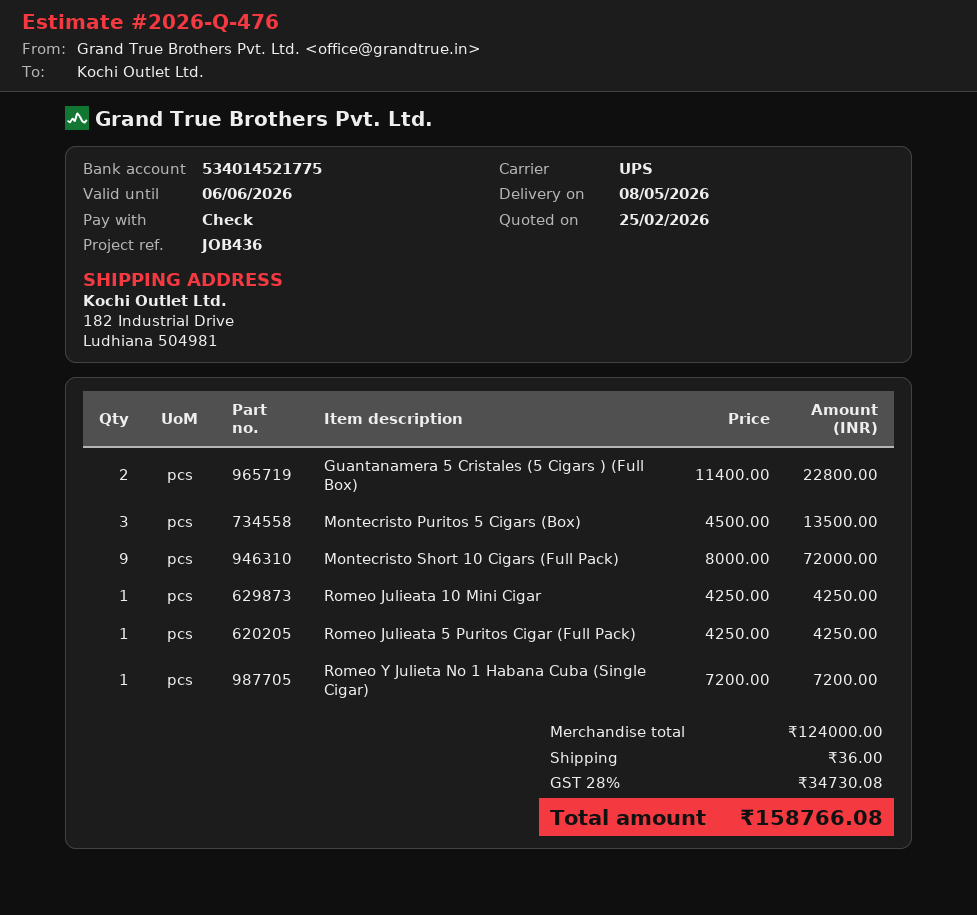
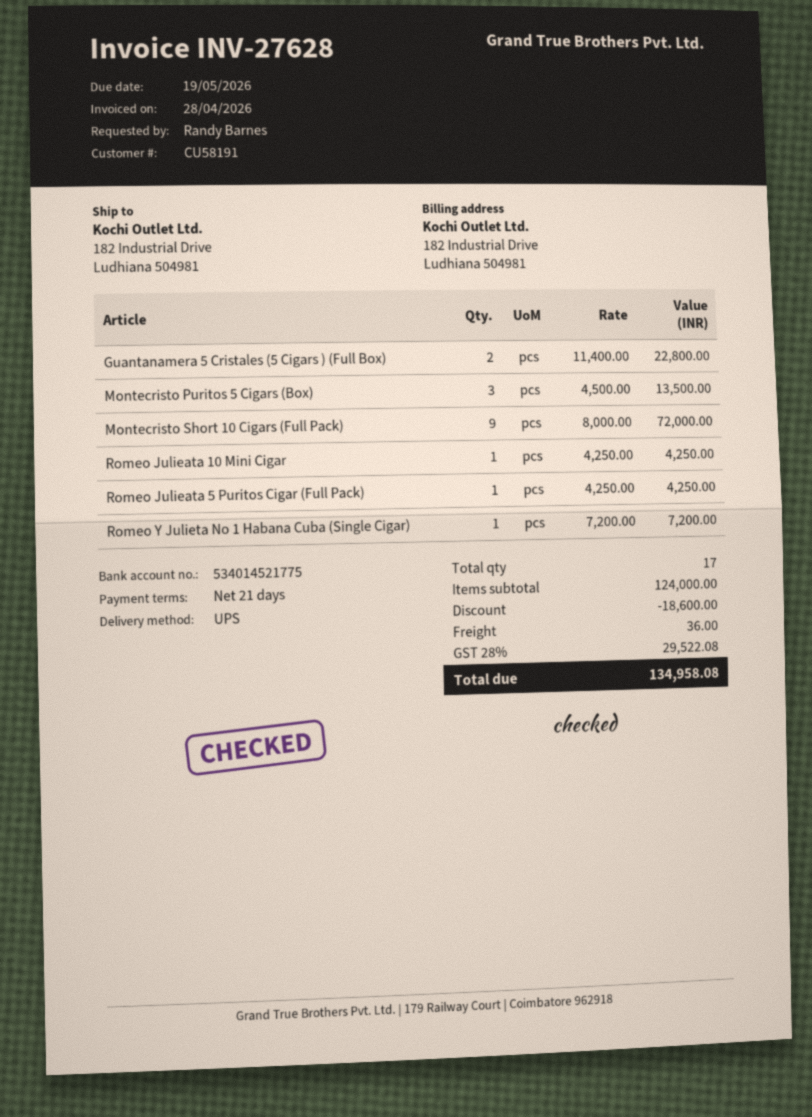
discount: none -> 18600.00
tax: 28% = 34730.08 -> 28% = 29522.08
total: 158766.08 -> 134958.08

